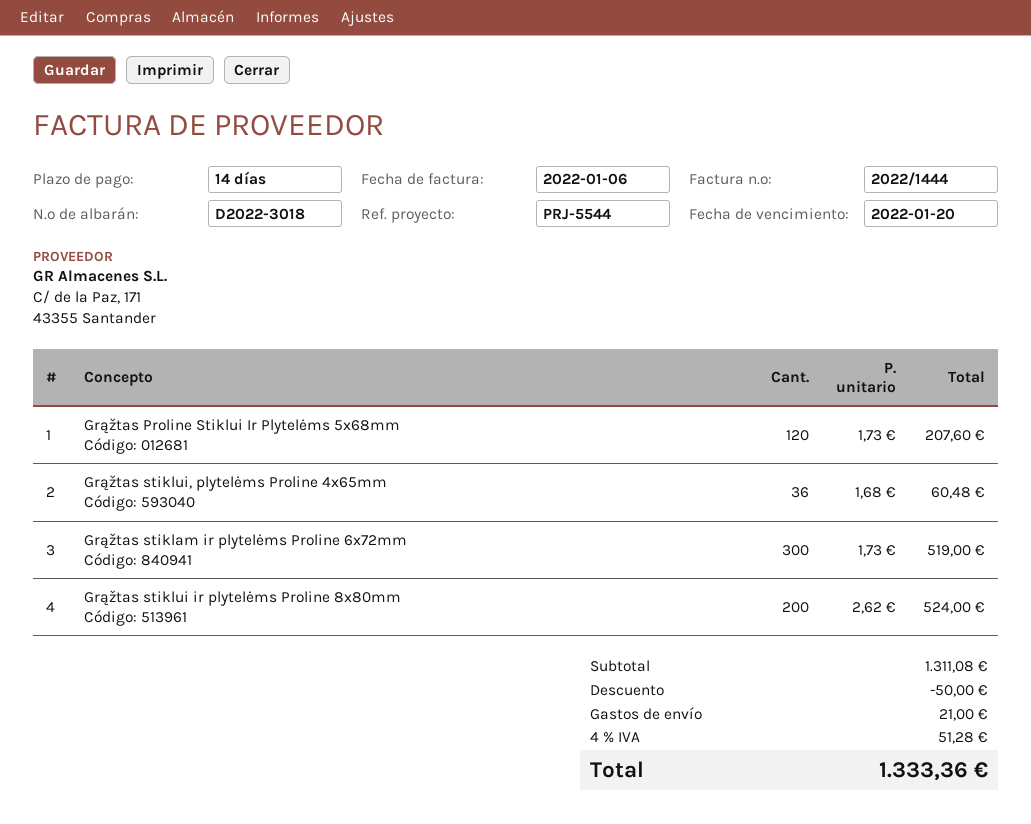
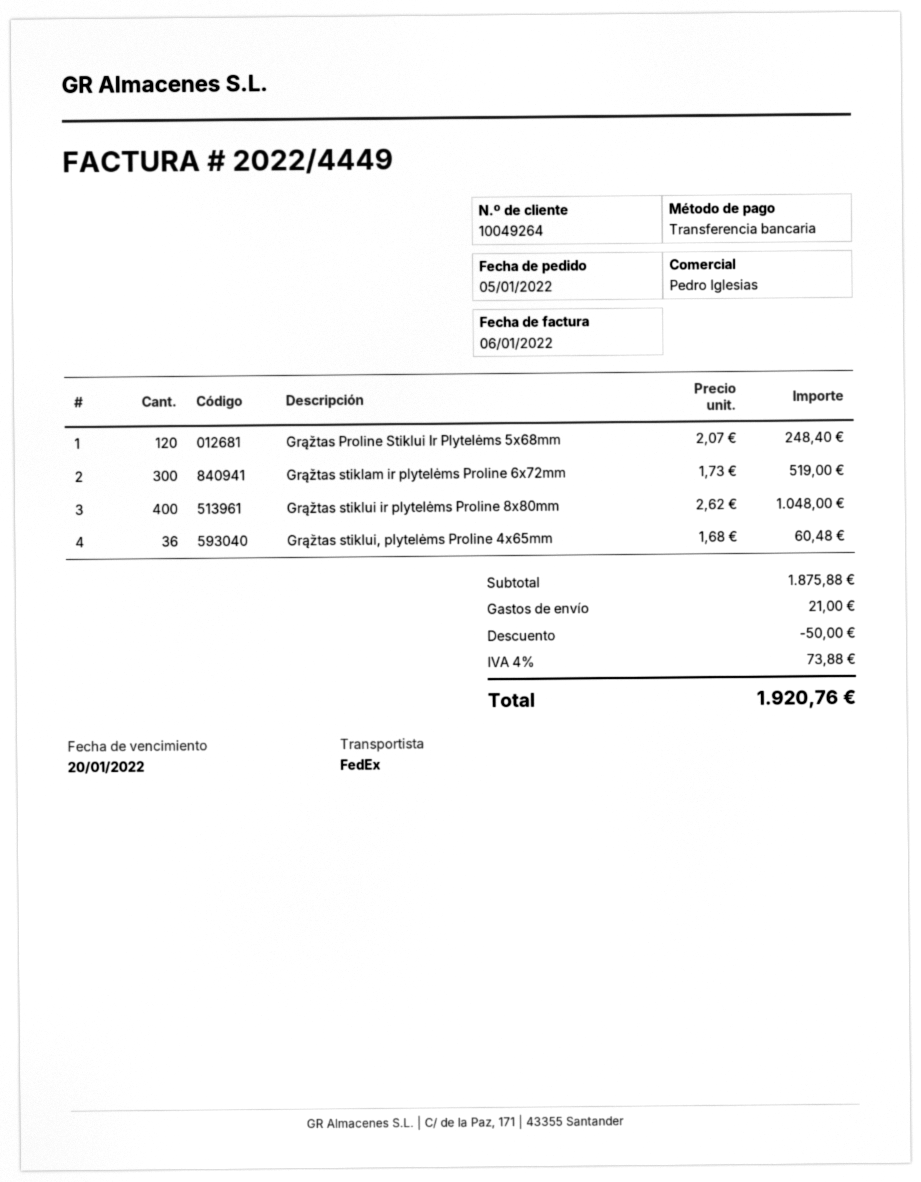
invoice number: 2022/1444 -> 2022/4449
Grąžtas Proline Stiklui Ir Plytelėms 5x68mm: 120 x 1.73 = 207.60 -> 120 x 2.07 = 248.40
Grąžtas stiklui ir plytelėms Proline 8x80mm: 200 x 2.62 = 524.00 -> 400 x 2.62 = 1048.00
subtotal: 1311.08 -> 1875.88
tax: 4% = 51.28 -> 4% = 73.88
total: 1333.36 -> 1920.76

